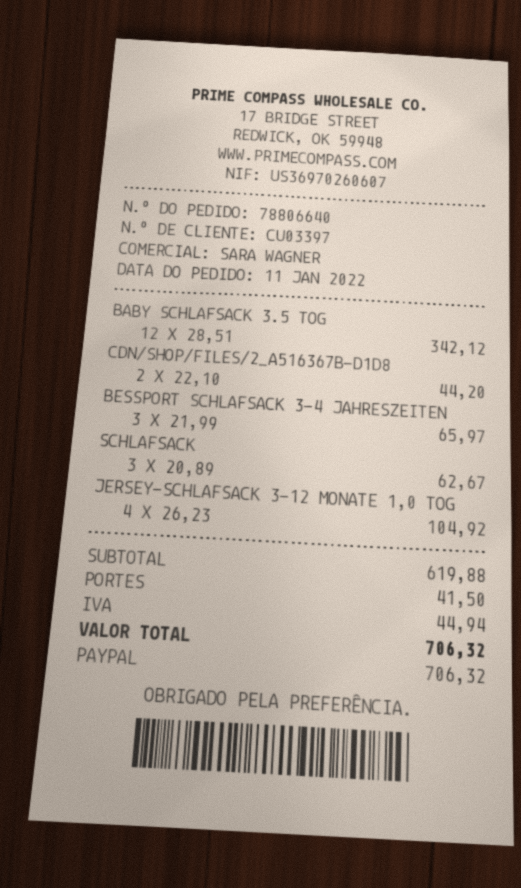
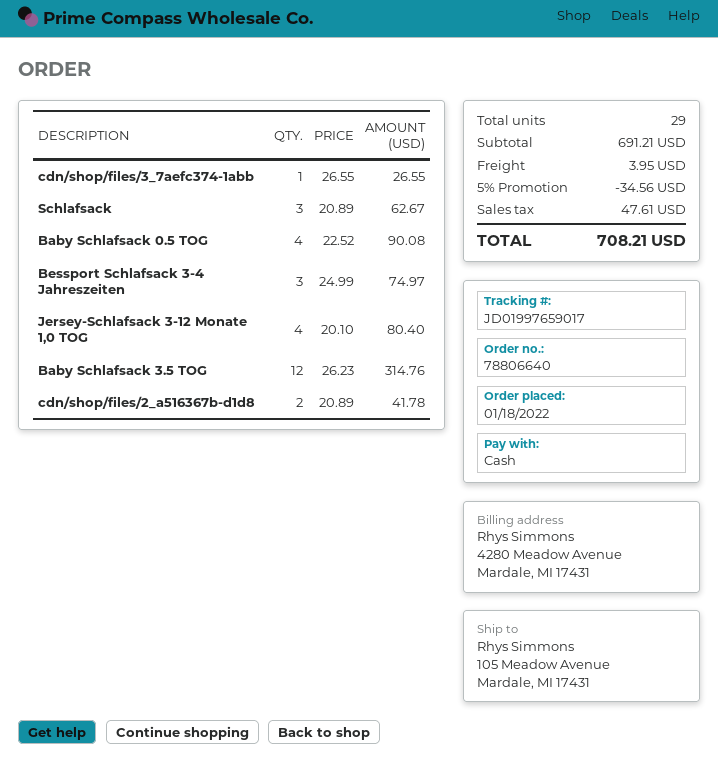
order date: 2022-01-11 -> 2022-01-18
payment method: PayPal -> cash
BABY SCHLAFSACK 3.5 TOG: 12 x 28.51 = 342.12 -> 12 x 26.23 = 314.76
CDN/SHOP/FILES/2_A516367B-D1D8: 2 x 22.10 = 44.20 -> 2 x 20.89 = 41.78
BESSPORT SCHLAFSACK 3-4 JAHRESZEITEN: 3 x 21.99 = 65.97 -> 3 x 24.99 = 74.97
JERSEY-SCHLAFSACK 3-12 MONATE 1,0 TOG: 4 x 26.23 = 104.92 -> 4 x 20.10 = 80.40
cdn/shop/files/3_7aefc374-1abb: none -> 1 x 26.55 = 26.55
Baby Schlafsack 0.5 TOG: none -> 4 x 22.52 = 90.08
subtotal: 619.88 -> 691.21
discount: none -> 5% = 34.56
shipping: 41.50 -> 3.95
tax: 44.94 -> 47.61
total: 706.32 -> 708.21

